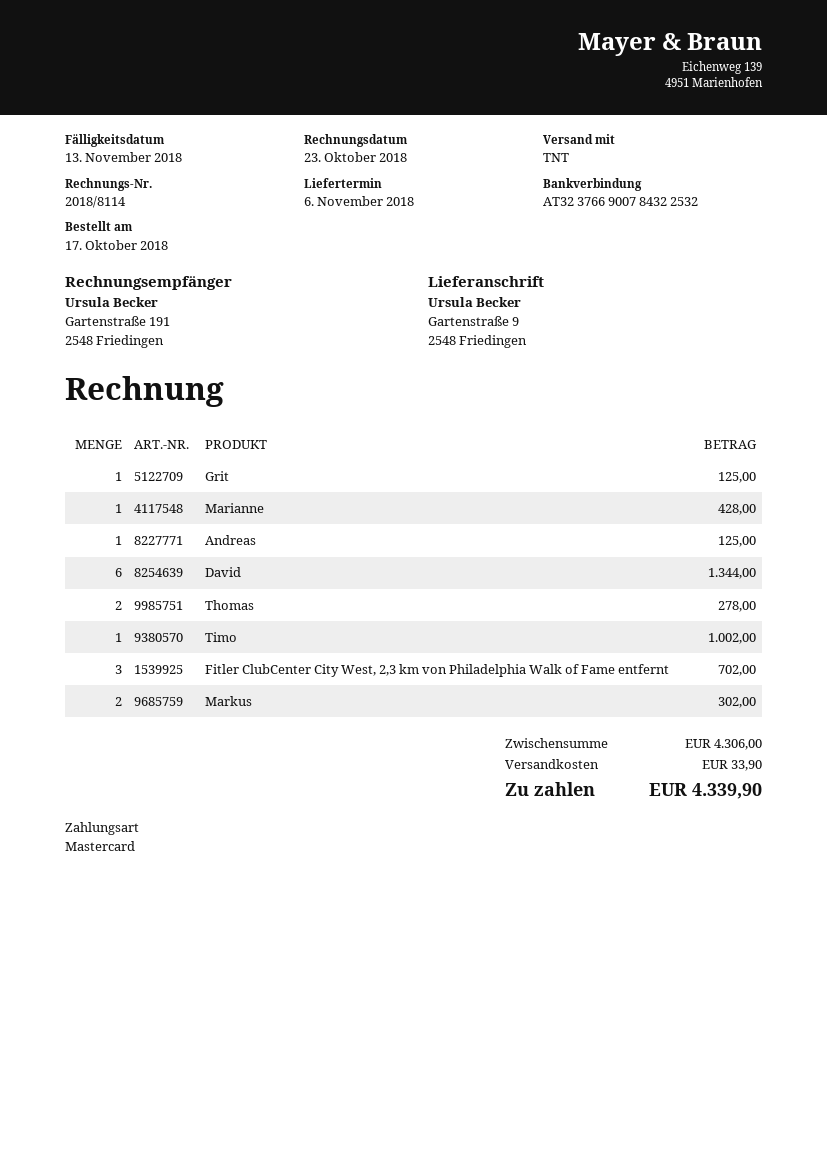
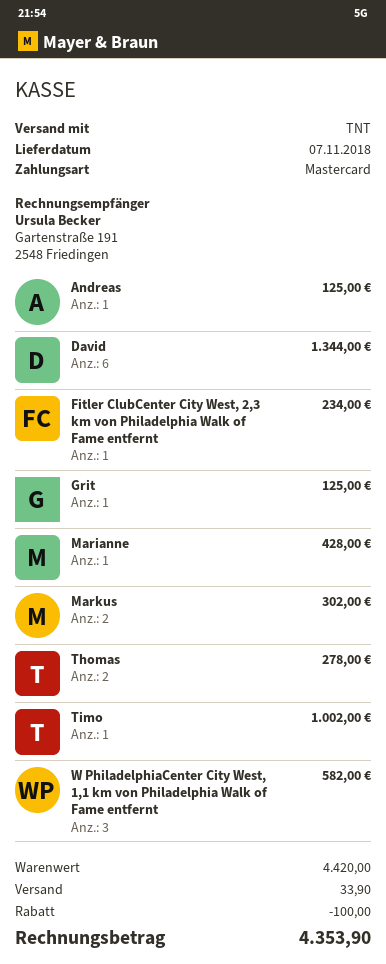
delivery date: 2018-11-06 -> 2018-11-07
Fitler ClubCenter City West, 2,3 km von Philadelphia Walk of Fame entfernt: 3 for 702.00 -> 1 for 234.00
W PhiladelphiaCenter City West, 1,1 km von Philadelphia Walk of Fame entfernt: none -> 3 for 582.00
subtotal: 4306.00 -> 4420.00
discount: none -> 100.00
total: 4339.90 -> 4353.90

